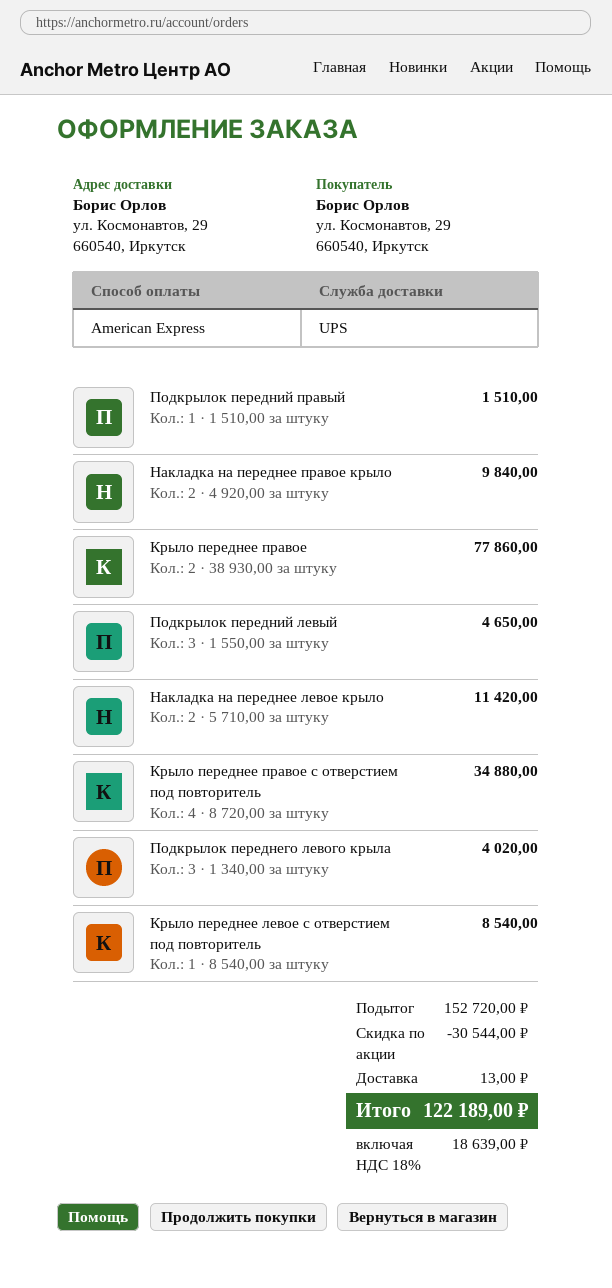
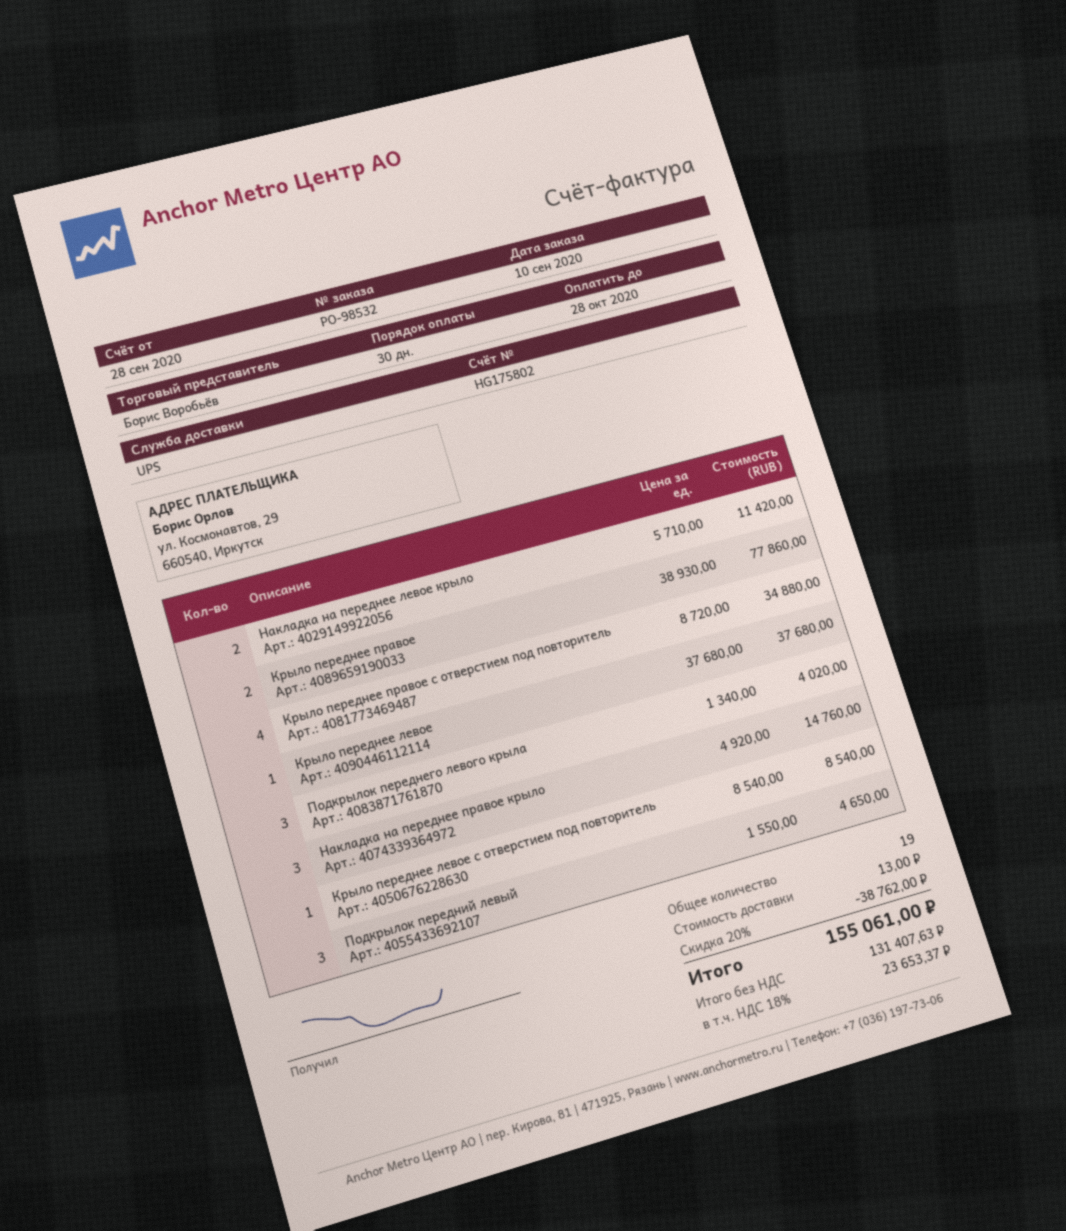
Подкрылок передний правый: 1 x 1510.00 = 1510.00 -> none
Накладка на переднее правое крыло: 2 x 4920.00 = 9840.00 -> 3 x 4920.00 = 14760.00
Крыло переднее левое: none -> 1 x 37680.00 = 37680.00
discount: 30544.00 -> 38762.00
tax: 18% = 18639.00 -> 18% = 23653.37
total: 122189.00 -> 155061.00

